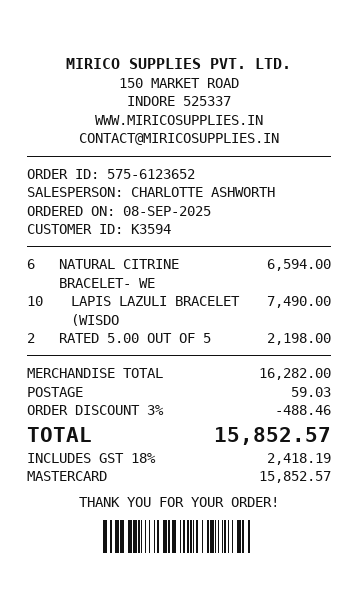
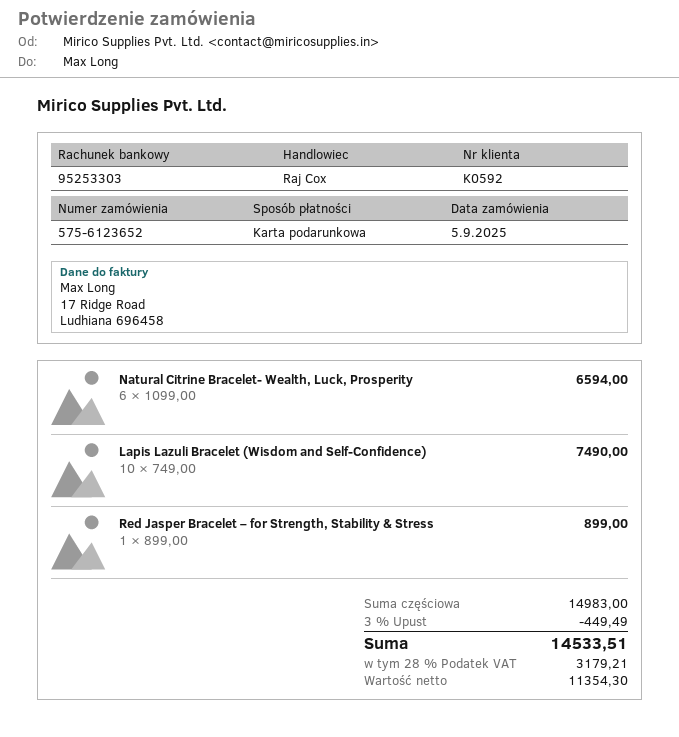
order date: 2025-09-08 -> 2025-09-05
customer number: K3594 -> K0592
sales rep: CHARLOTTE ASHWORTH -> Raj Cox
payment method: Mastercard -> gift card
RATED 5.00 OUT OF 5: 2 for 2198.00 -> none
Red Jasper Bracelet – for Strength, Stability & Stress: none -> 1 for 899.00
subtotal: 16282.00 -> 14983.00
discount: 3% = 488.46 -> 3% = 449.49
shipping: 59.03 -> none
tax: 18% = 2418.19 -> 28% = 3179.21
total: 15852.57 -> 14533.51

